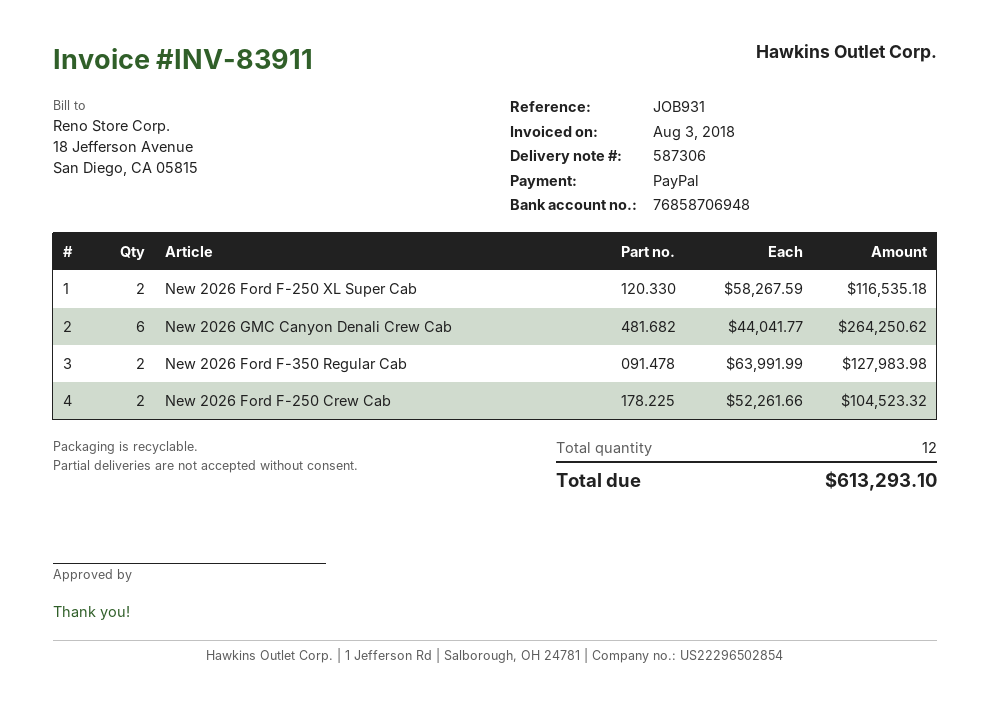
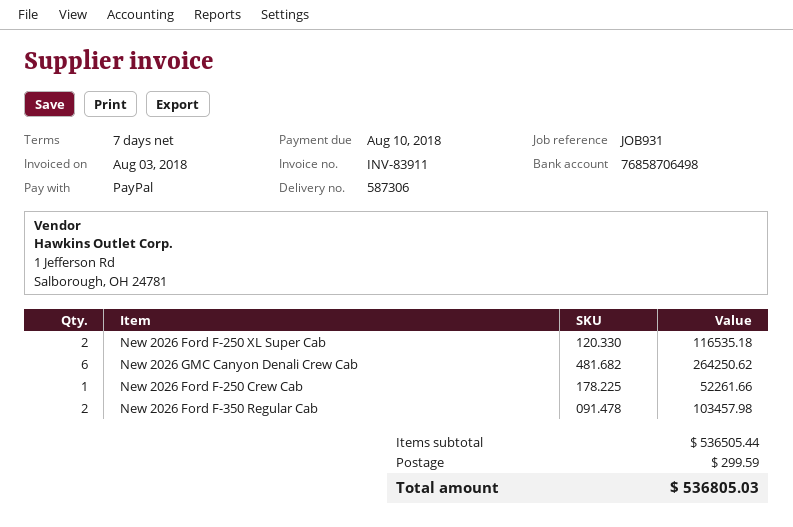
bank account: 76858706948 -> 76858706498
New 2026 Ford F-350 Regular Cab: 2 for 127983.98 -> 2 for 103457.98
New 2026 Ford F-250 Crew Cab: 2 for 104523.32 -> 1 for 52261.66
shipping: none -> 299.59
total: 613293.10 -> 536805.03

